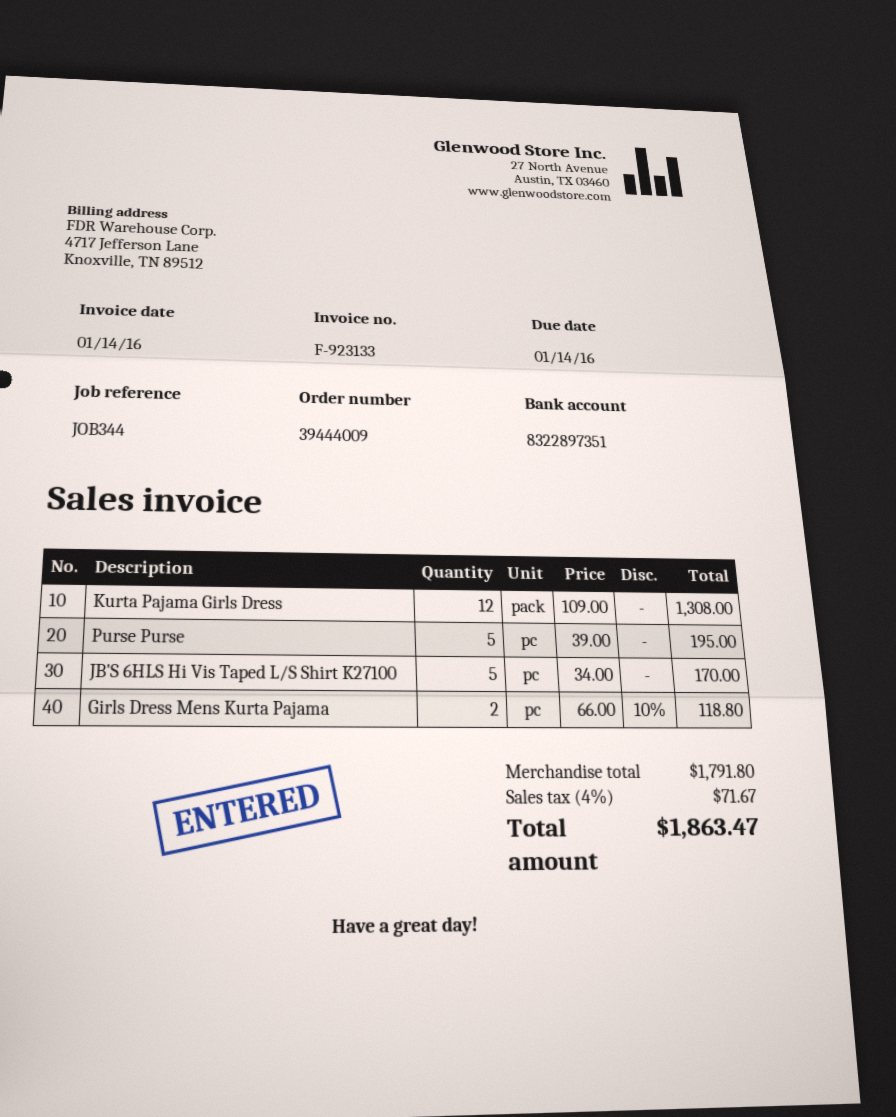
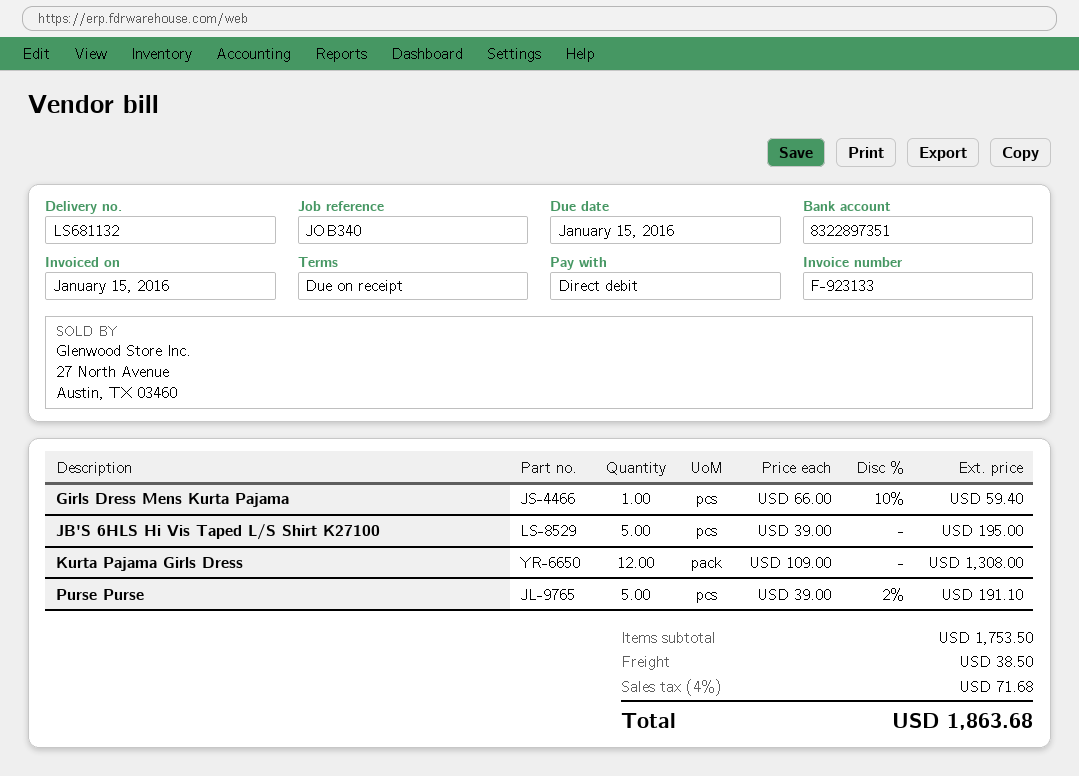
invoice date: 2016-01-14 -> 2016-01-15
due date: 2016-01-14 -> 2016-01-15
reference: JOB344 -> JOB340
Purse Purse: 5 x 39.00 = 195.00 -> 5 x 39.00 - 2% = 191.10
JB'S 6HLS Hi Vis Taped L/S Shirt K27100: 5 x 34.00 = 170.00 -> 5 x 39.00 = 195.00
Girls Dress Mens Kurta Pajama: 2 x 66.00 - 10% = 118.80 -> 1 x 66.00 - 10% = 59.40
subtotal: 1791.80 -> 1753.50
shipping: none -> 38.50
tax: 4% = 71.67 -> 4% = 71.68
total: 1863.47 -> 1863.68

